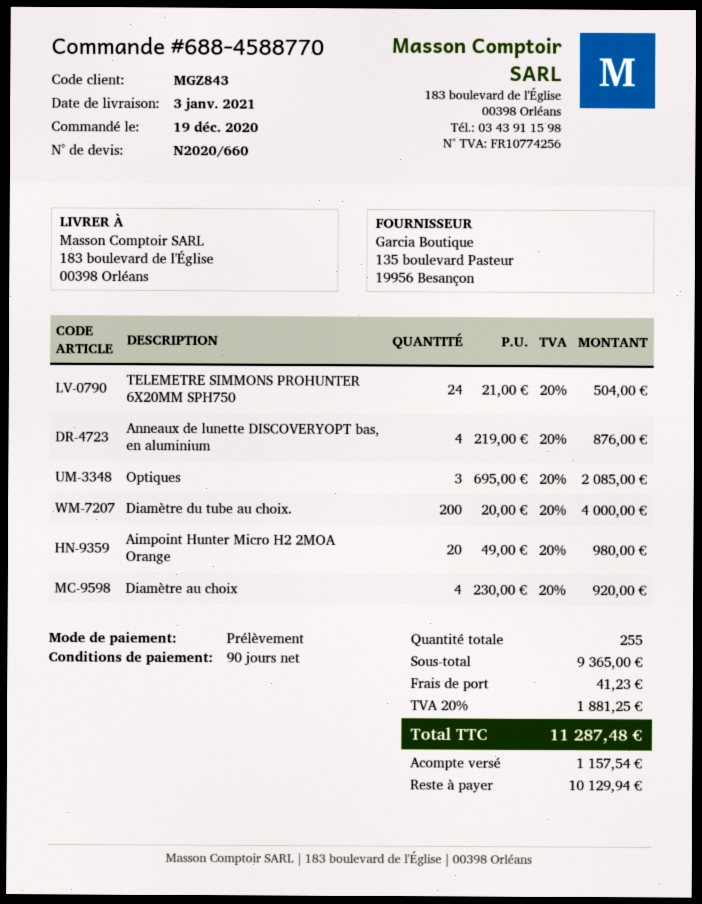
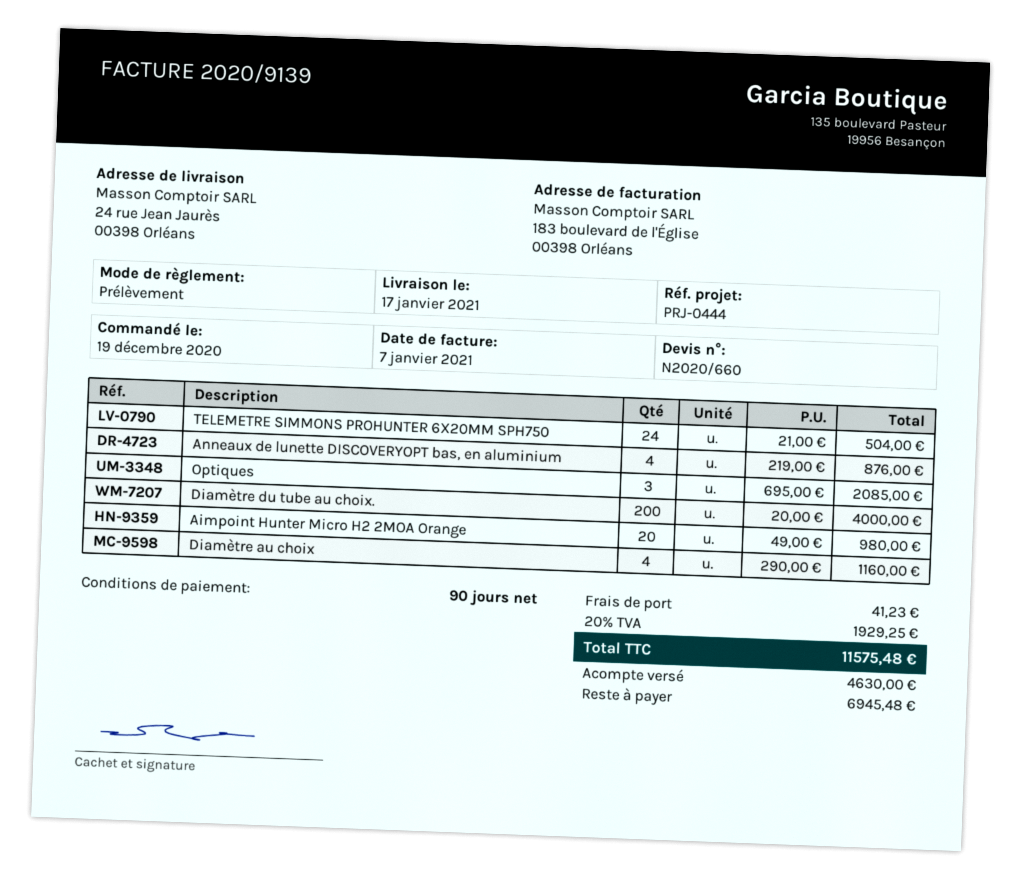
delivery date: 2021-01-03 -> 2021-01-17
ship to: 183 boulevard de l'Église, 00398 Orléans -> 24 rue Jean Jaurès, 00398 Orléans
Diamètre au choix: 4 x 230.00 = 920.00 -> 4 x 290.00 = 1160.00
tax: 20% = 1881.25 -> 20% = 1929.25
total: 11287.48 -> 11575.48
deposit: 1157.54 -> 4630.00
balance: 10129.94 -> 6945.48

